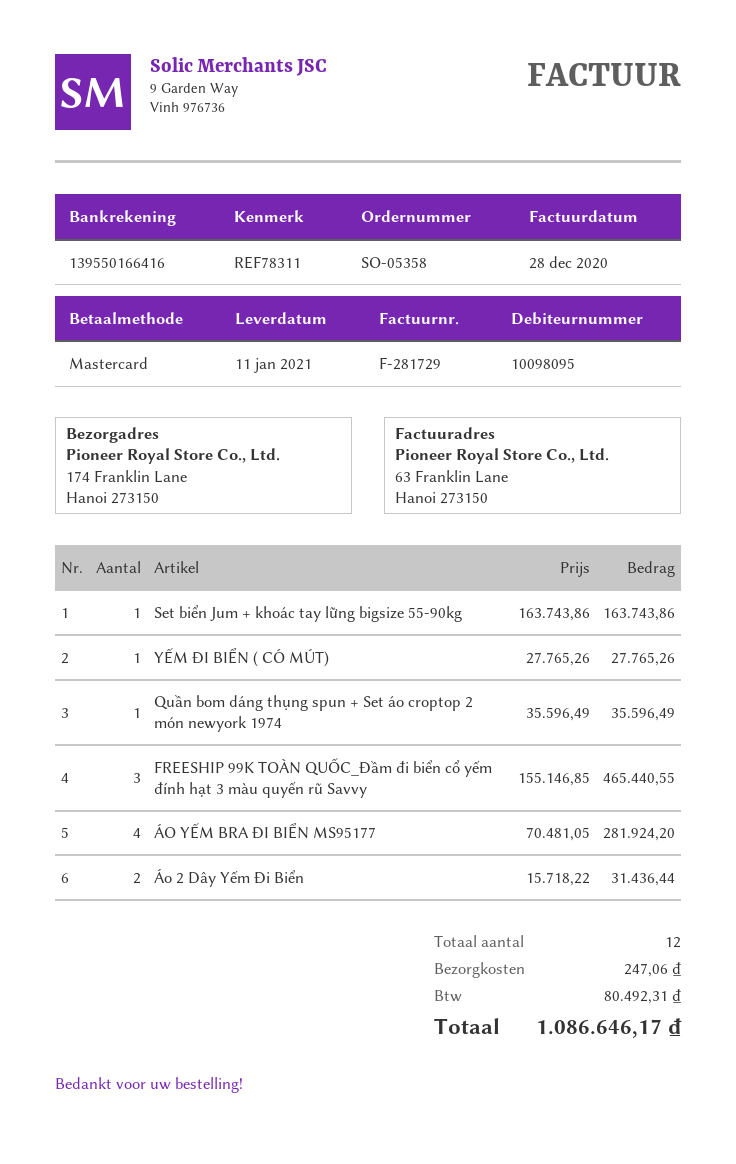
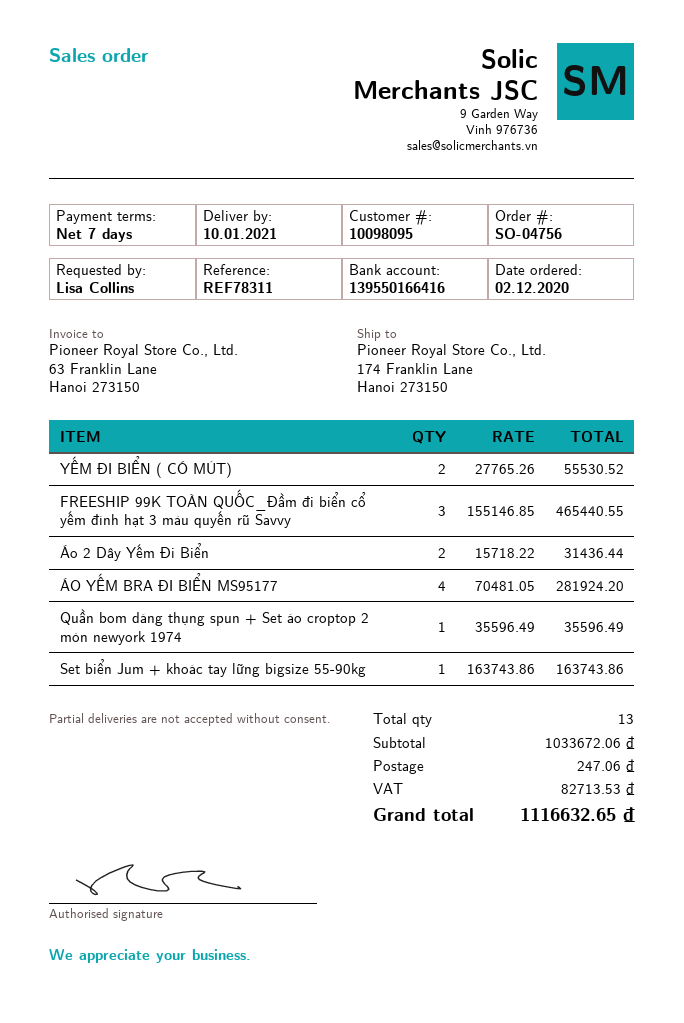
order number: SO-05358 -> SO-04756
delivery date: 2021-01-11 -> 2021-01-10
YẾM ĐI BIỂN ( CÓ MÚT): 1 x 27765.26 = 27765.26 -> 2 x 27765.26 = 55530.52
total quantity: 12 -> 13
tax: 80492.31 -> 82713.53
total: 1086646.17 -> 1116632.65

